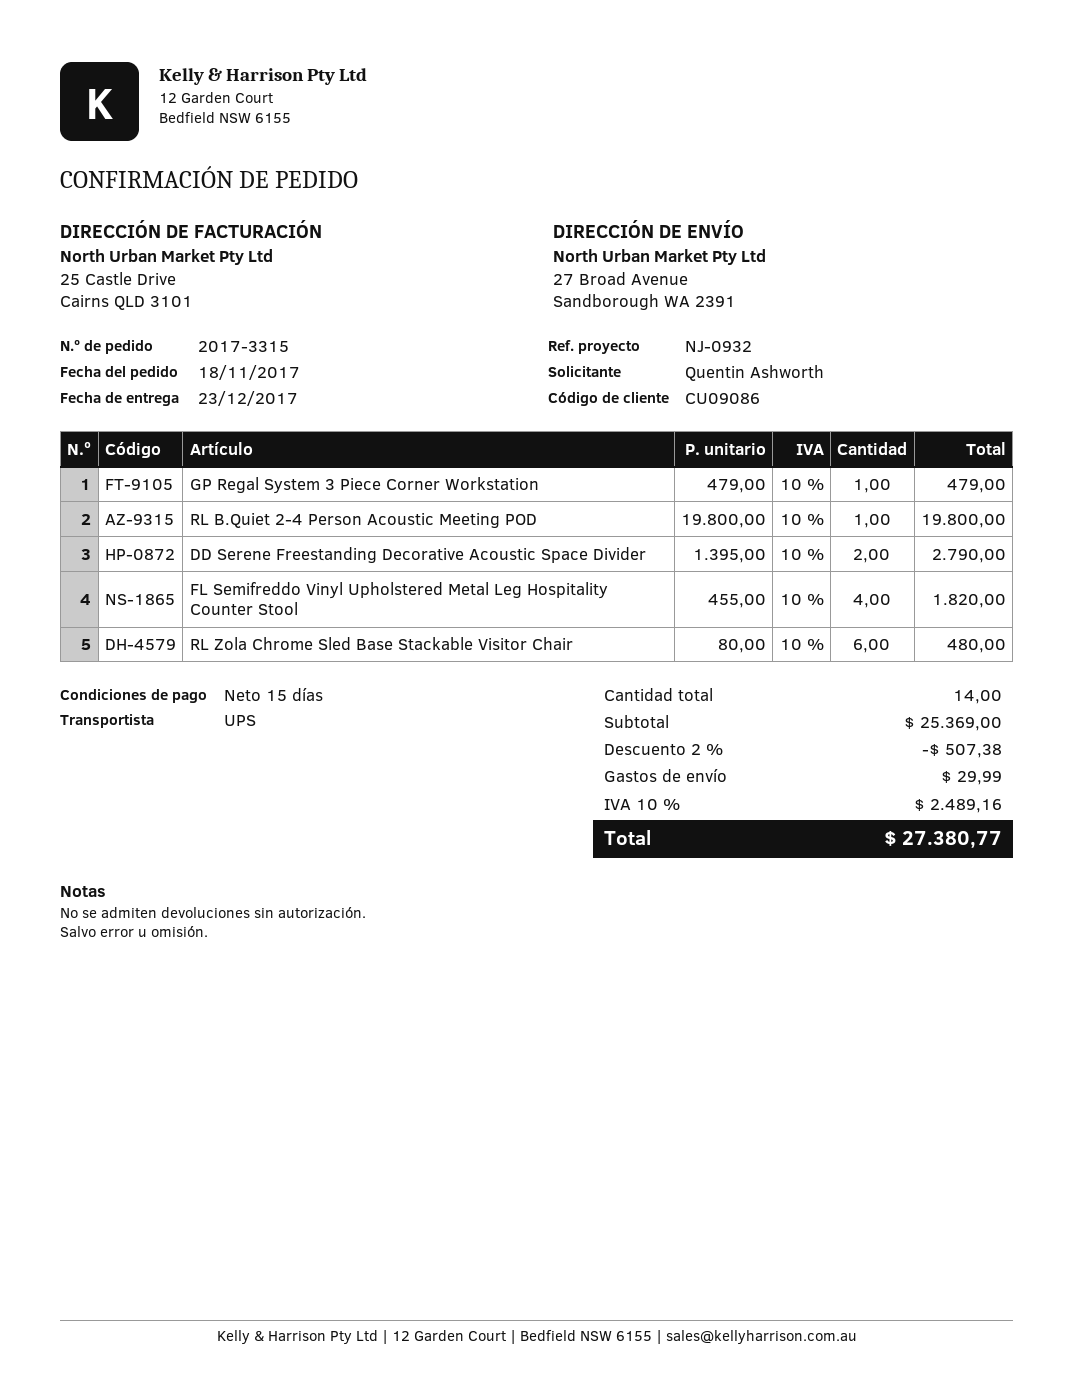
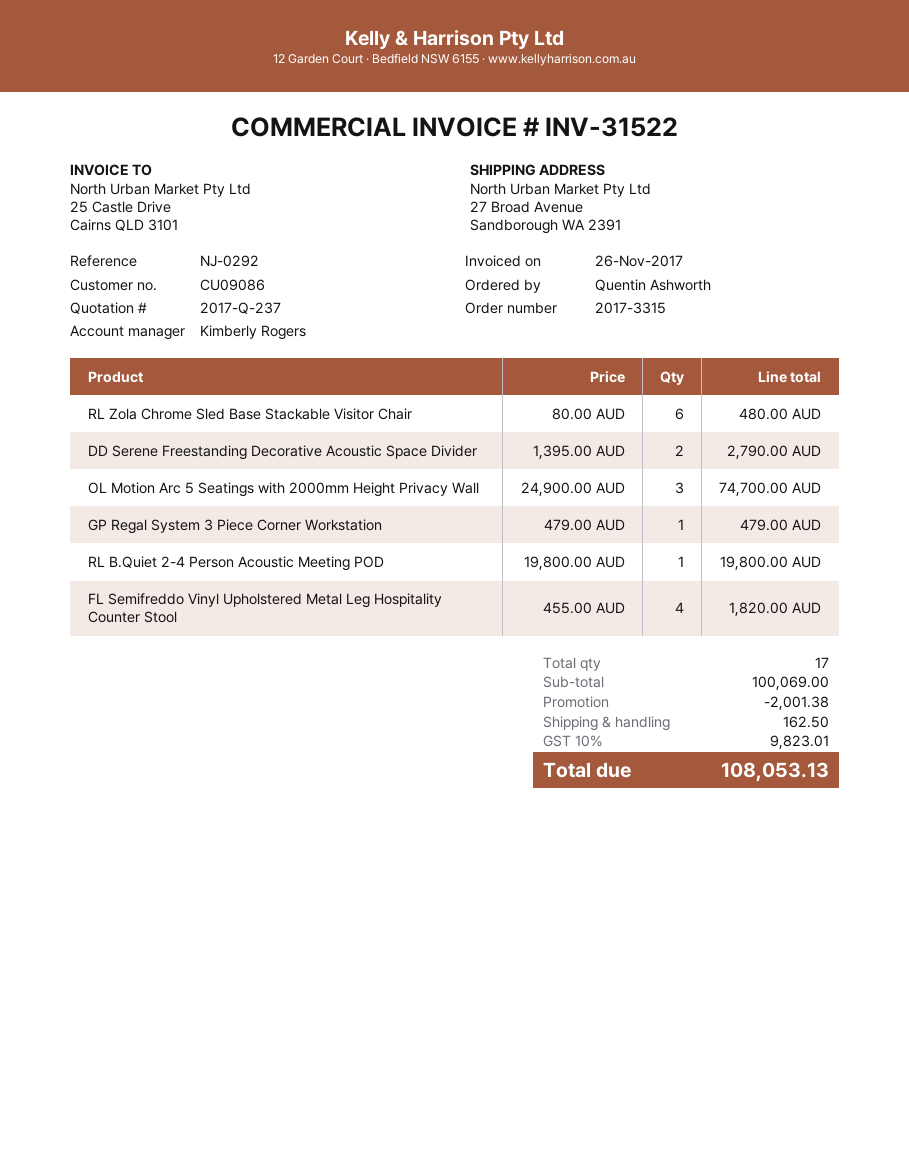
reference: NJ-0932 -> NJ-0292
OL Motion Arc 5 Seatings with 2000mm Height Privacy Wall: none -> 3 x 24900.00 = 74700.00
total quantity: 14 -> 17
subtotal: 25369.00 -> 100069.00
discount: 507.38 -> 2001.38
shipping: 29.99 -> 162.50
tax: 10% = 2489.16 -> 10% = 9823.01
total: 27380.77 -> 108053.13

